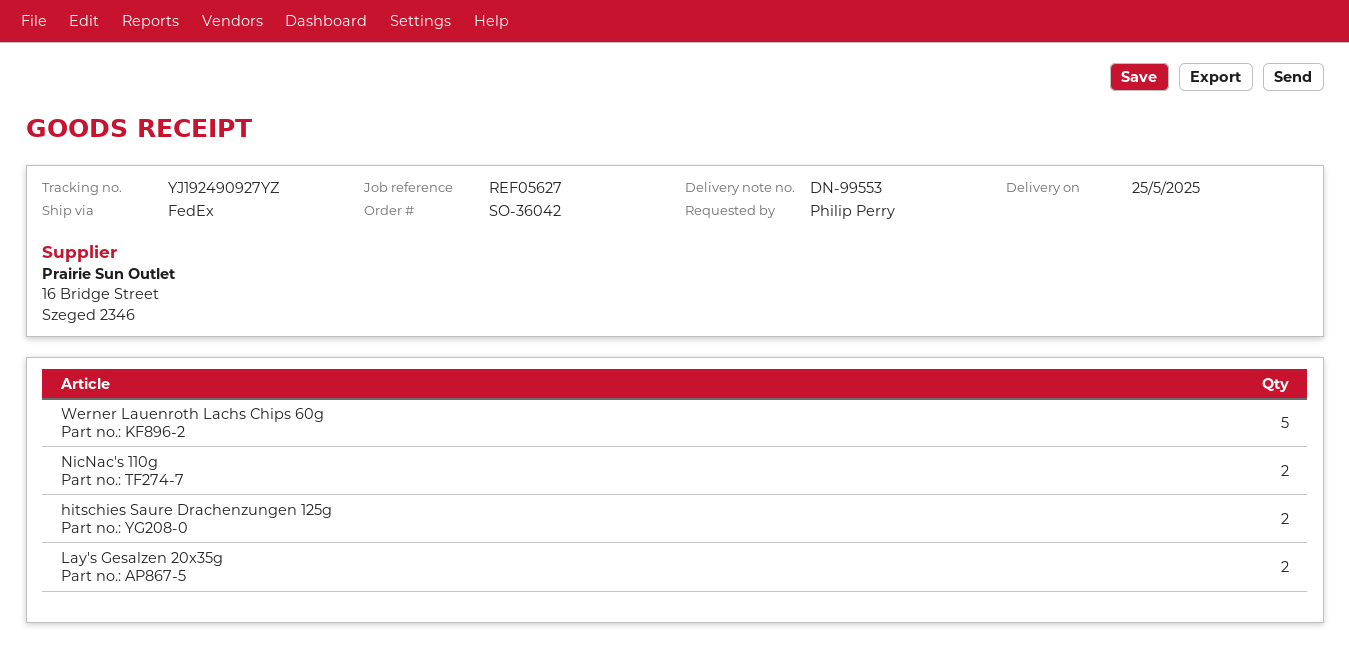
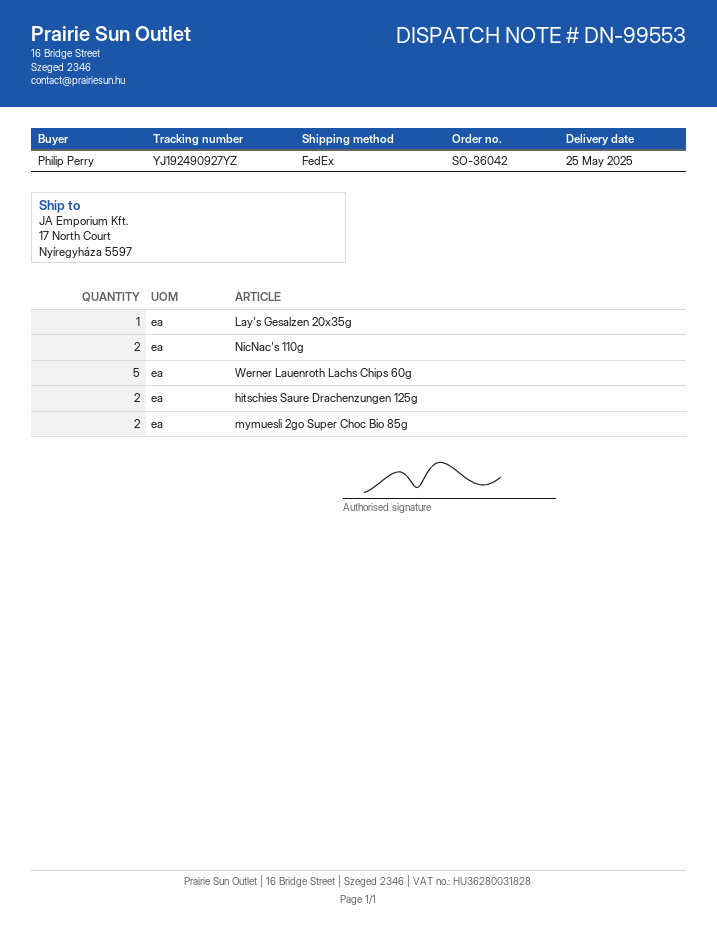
Lay's Gesalzen 20x35g: 2 -> 1
mymuesli 2go Super Choc Bio 85g: none -> 2

